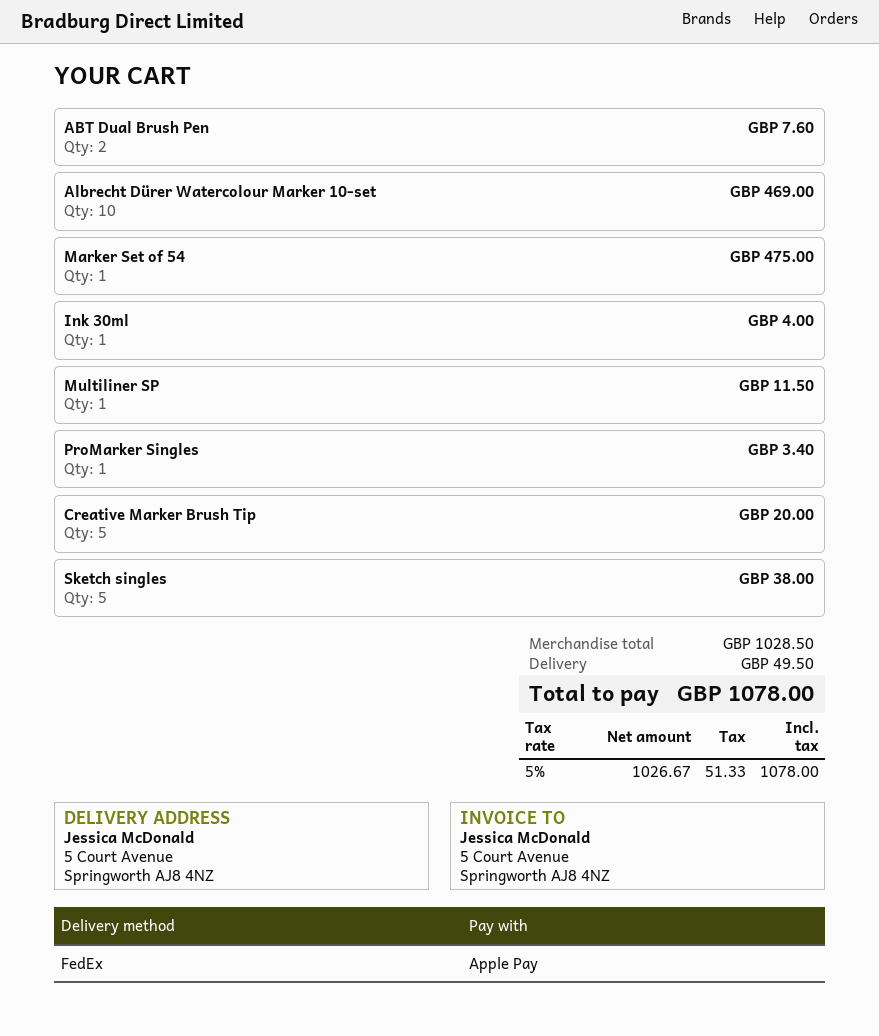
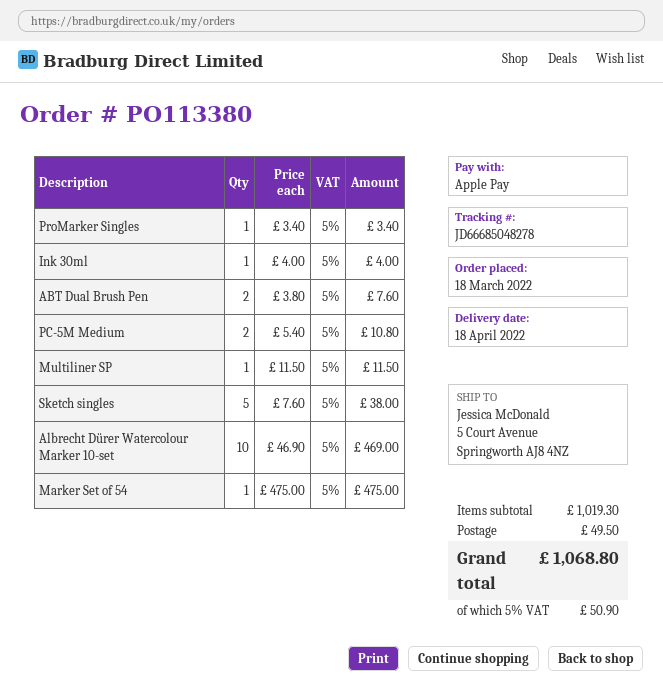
Creative Marker Brush Tip: 5 for 20.00 -> none
PC-5M Medium: none -> 2 for 10.80
subtotal: 1028.50 -> 1019.30
tax: 5% = 51.33 -> 5% = 50.90
total: 1078.00 -> 1068.80

